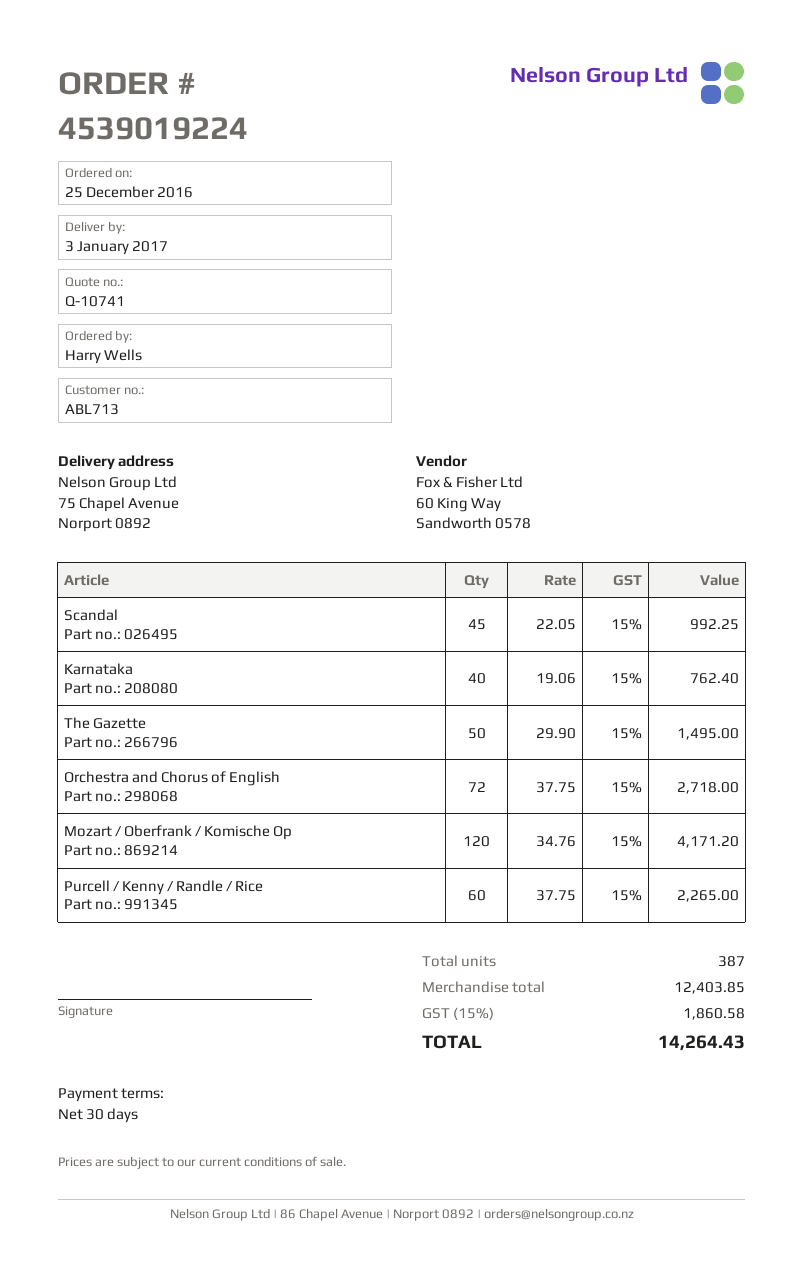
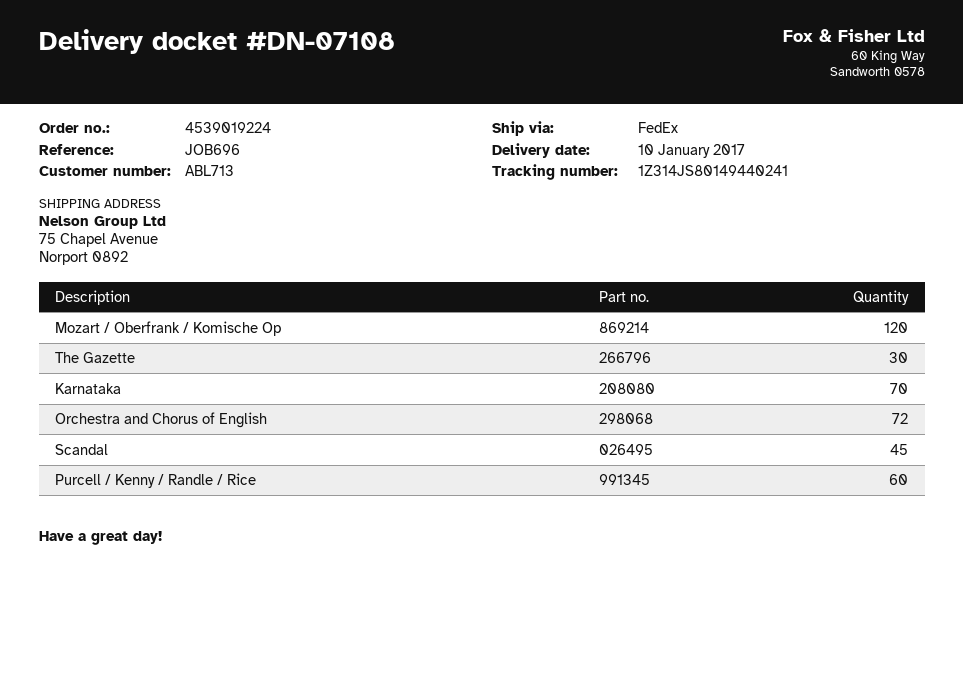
delivery date: 2017-01-03 -> 2017-01-10
Karnataka: 40 -> 70
The Gazette: 50 -> 30

